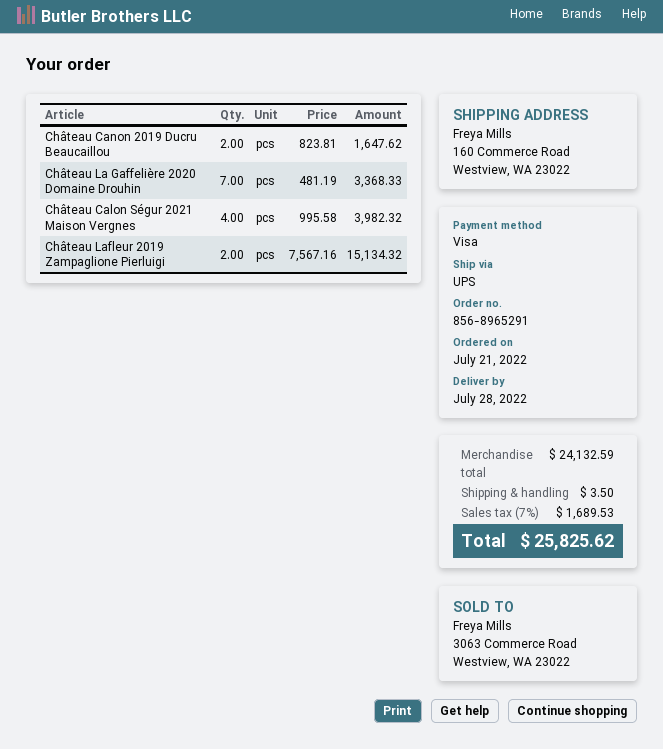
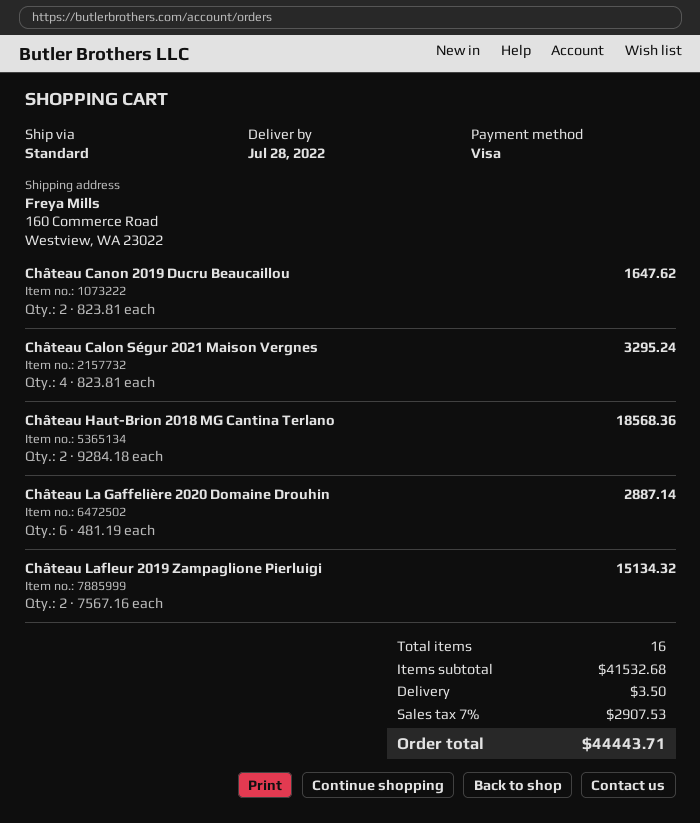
shipping method: UPS -> standard
Château La Gaffelière 2020 Domaine Drouhin: 7 x 481.19 = 3368.33 -> 6 x 481.19 = 2887.14
Château Calon Ségur 2021 Maison Vergnes: 4 x 995.58 = 3982.32 -> 4 x 823.81 = 3295.24
Château Haut-Brion 2018 MG Cantina Terlano: none -> 2 x 9284.18 = 18568.36
subtotal: 24132.59 -> 41532.68
tax: 7% = 1689.53 -> 7% = 2907.53
total: 25825.62 -> 44443.71

